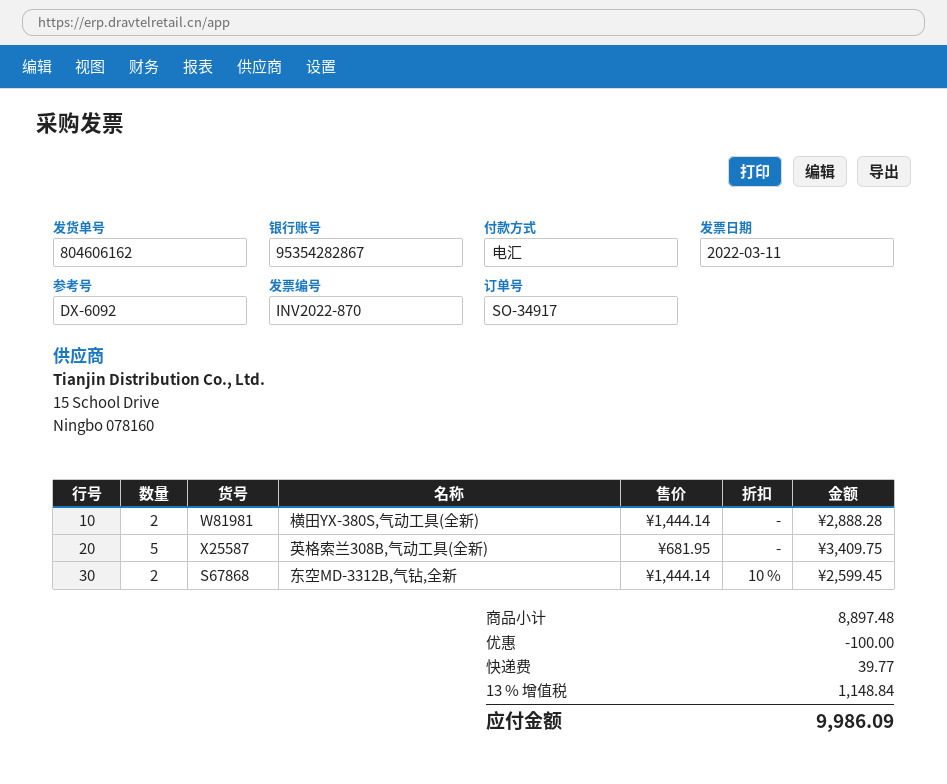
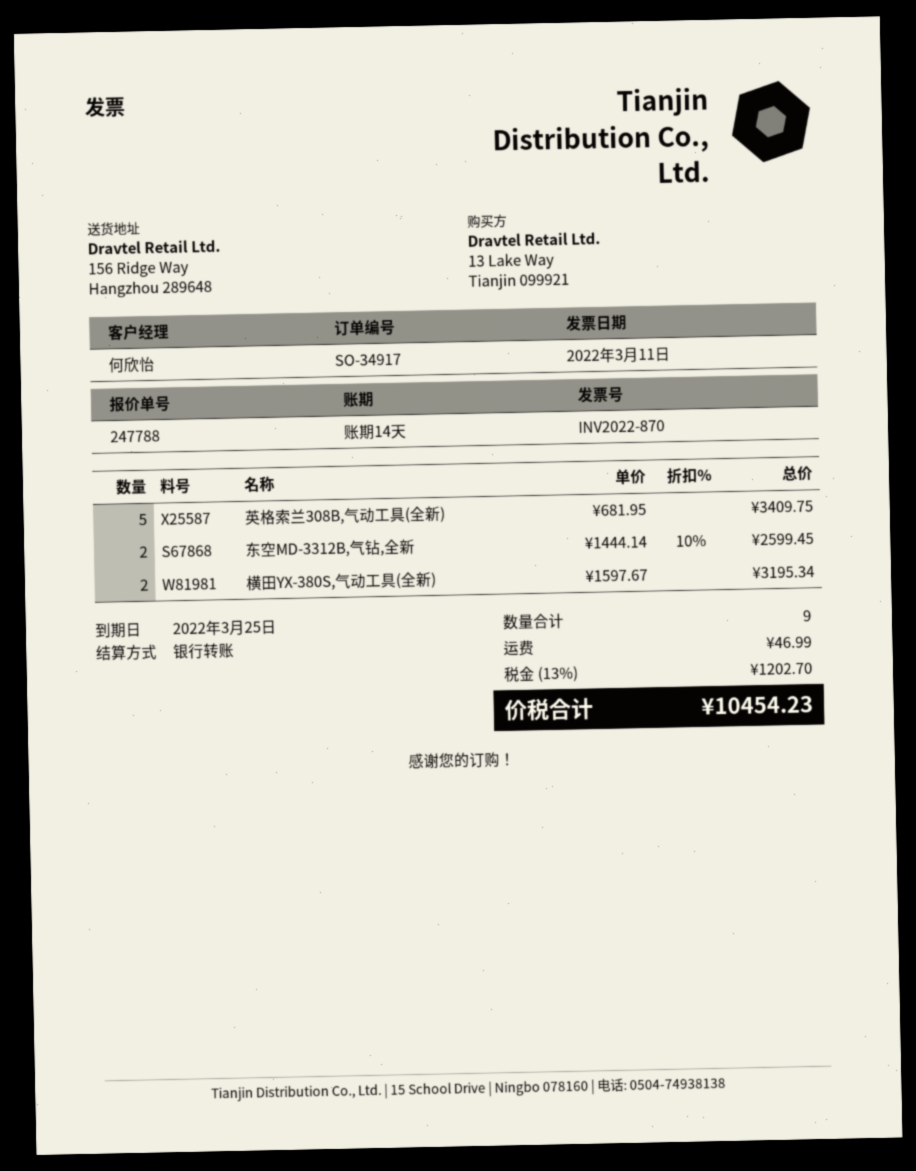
横田YX-380S,气动工具(全新): 2 x 1444.14 = 2888.28 -> 2 x 1597.67 = 3195.34
discount: 100.00 -> none
shipping: 39.77 -> 46.99
tax: 13% = 1148.84 -> 13% = 1202.70
total: 9986.09 -> 10454.23

